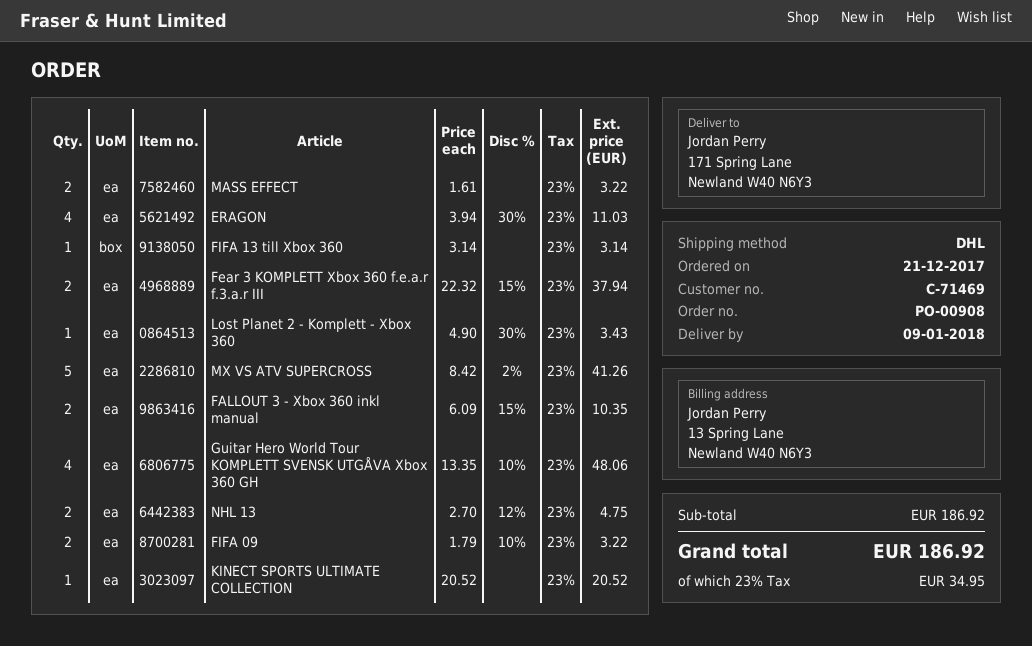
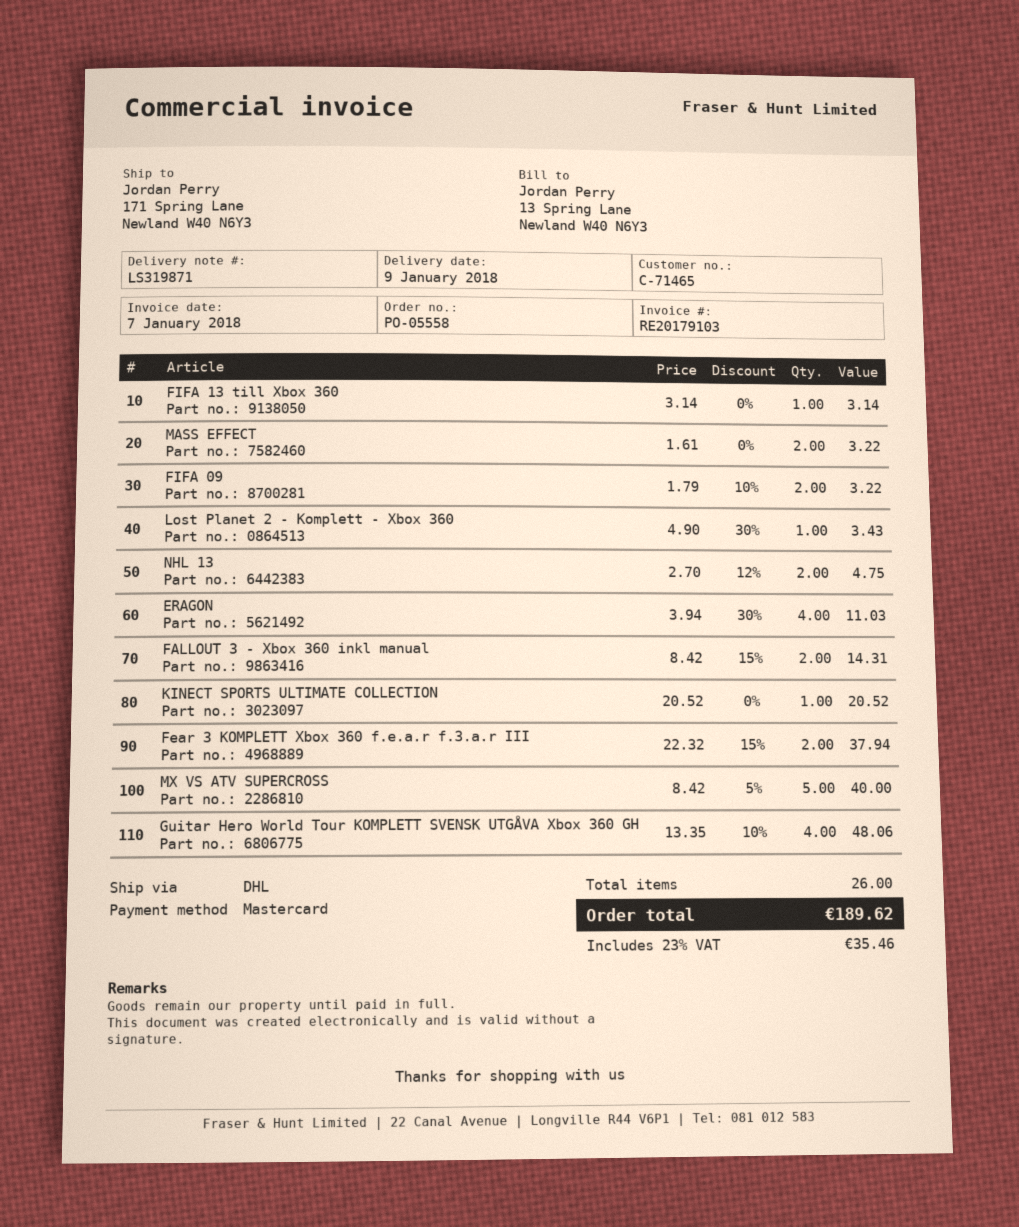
order number: PO-00908 -> PO-05558
customer number: C-71469 -> C-71465
MX VS ATV SUPERCROSS: 5 x 8.42 - 2% = 41.26 -> 5 x 8.42 - 5% = 40.00
FALLOUT 3 - Xbox 360 inkl manual: 2 x 6.09 - 15% = 10.35 -> 2 x 8.42 - 15% = 14.31
tax: 23% = 34.95 -> 23% = 35.46
total: 186.92 -> 189.62

